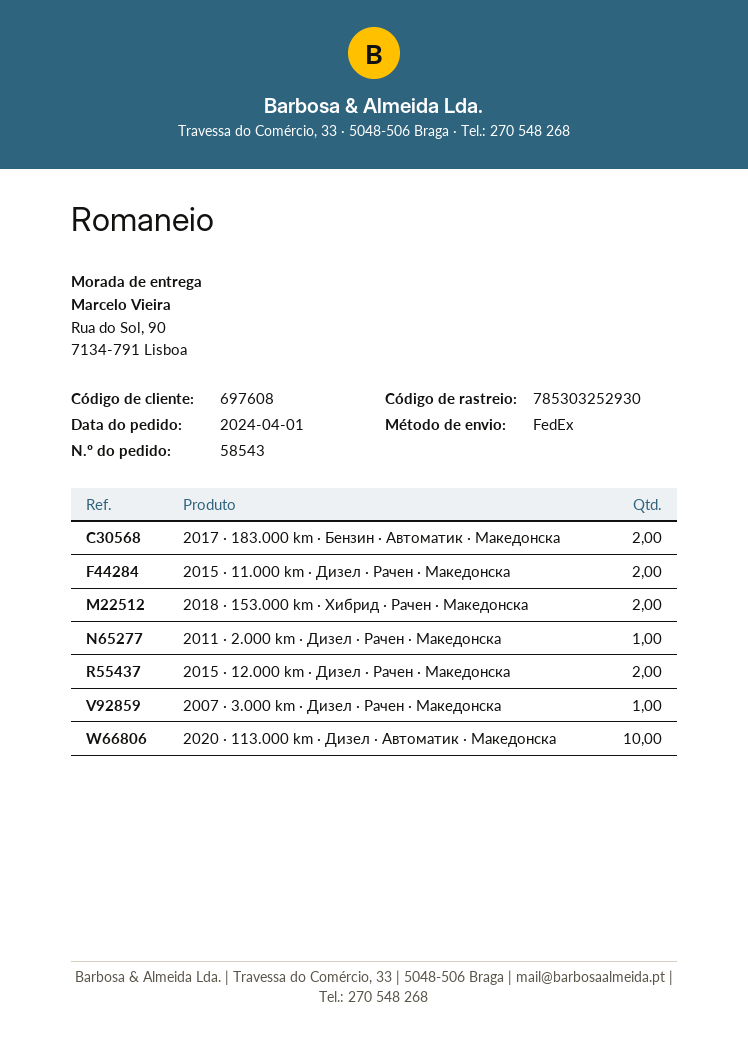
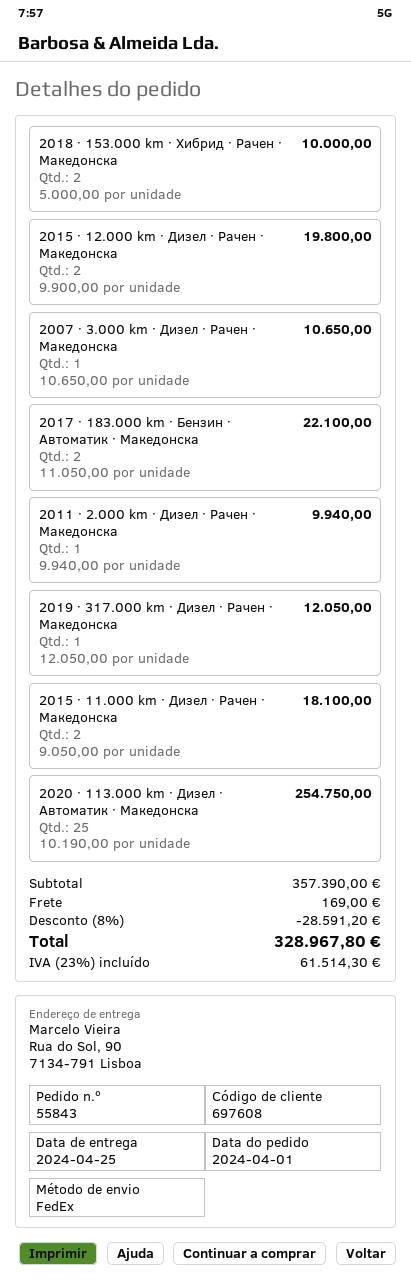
order number: 58543 -> 55843
2020 · 113.000 km · Дизел · Автоматик · Македонска: 10 -> 25
2019 · 317.000 km · Дизел · Рачен · Македонска: none -> 1

